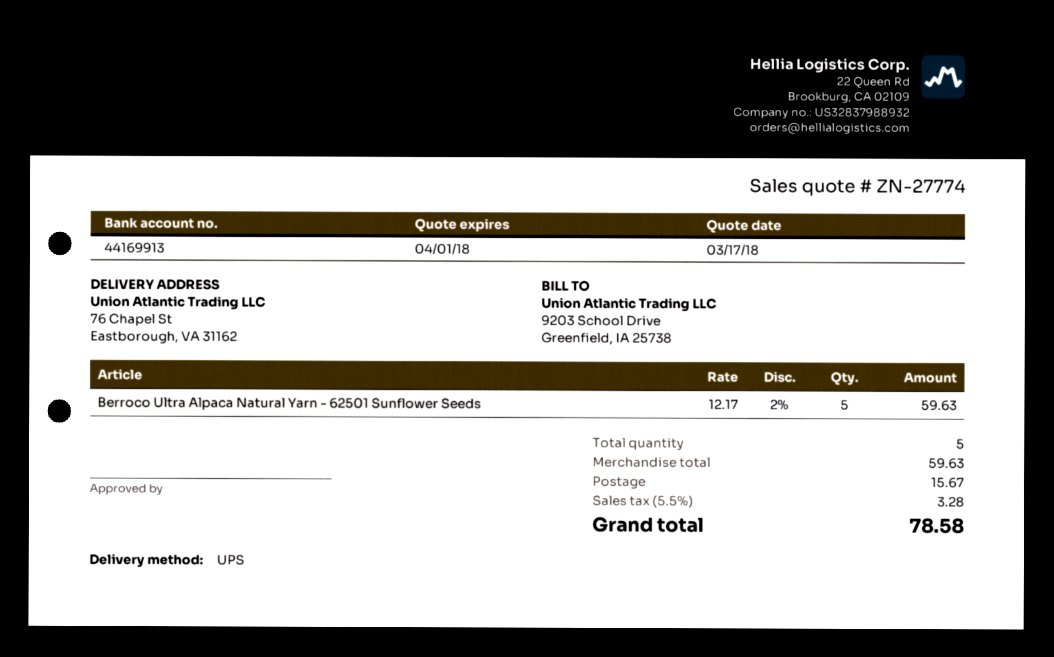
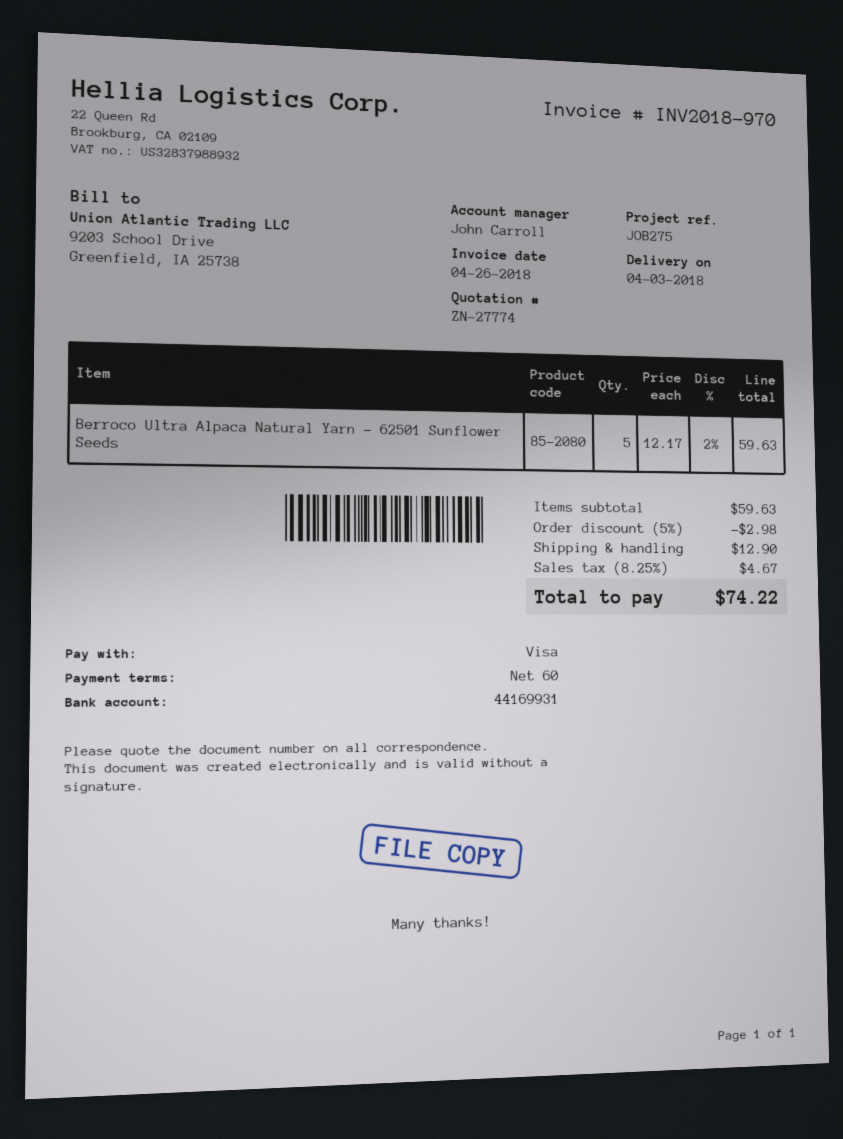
bank account: 44169913 -> 44169931
discount: none -> 5% = 2.98
shipping: 15.67 -> 12.90
tax: 5.5% = 3.28 -> 8.25% = 4.67
total: 78.58 -> 74.22

